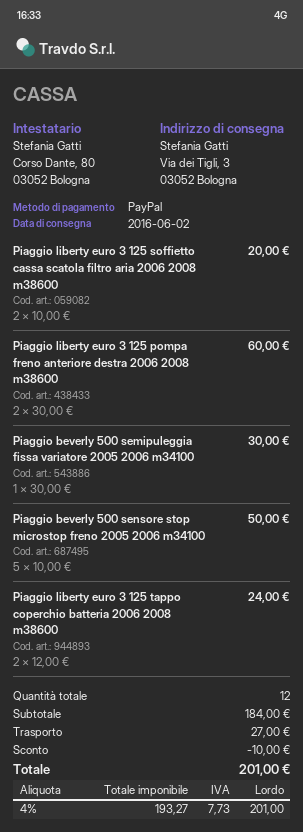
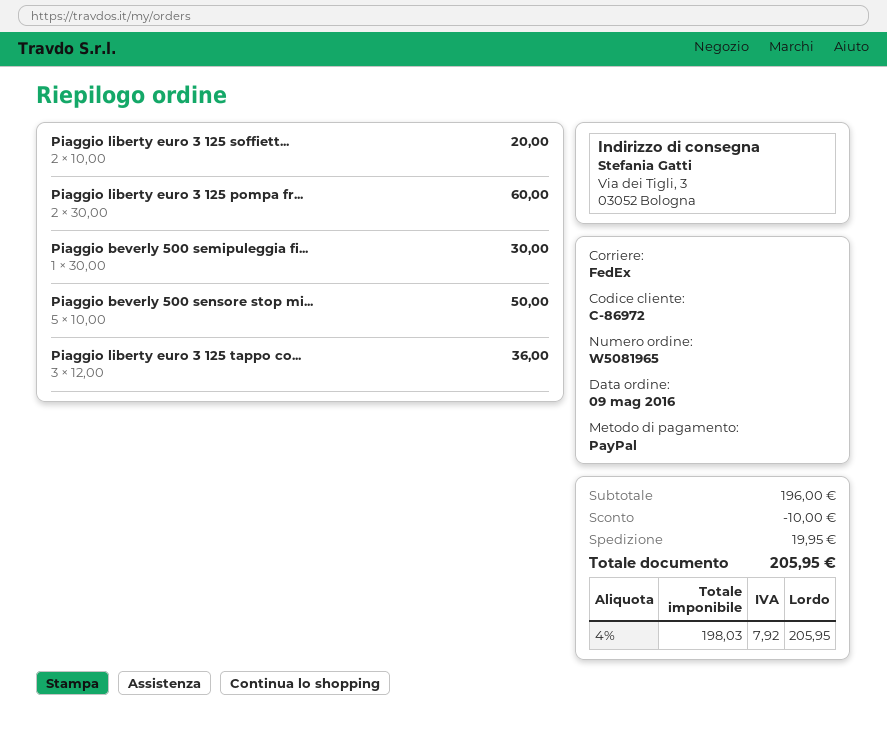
Piaggio liberty euro 3 125 tappo coperchio batteria 2006 2008 m38600: 2 x 12.00 = 24.00 -> 3 x 12.00 = 36.00
subtotal: 184.00 -> 196.00
shipping: 27.00 -> 19.95
net: 193.27 -> 198.03
tax: 4% = 7.73 -> 4% = 7.92
total: 201.00 -> 205.95

